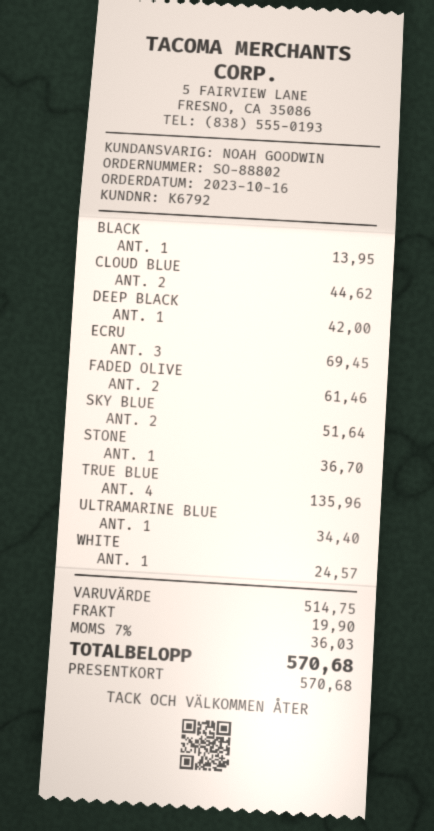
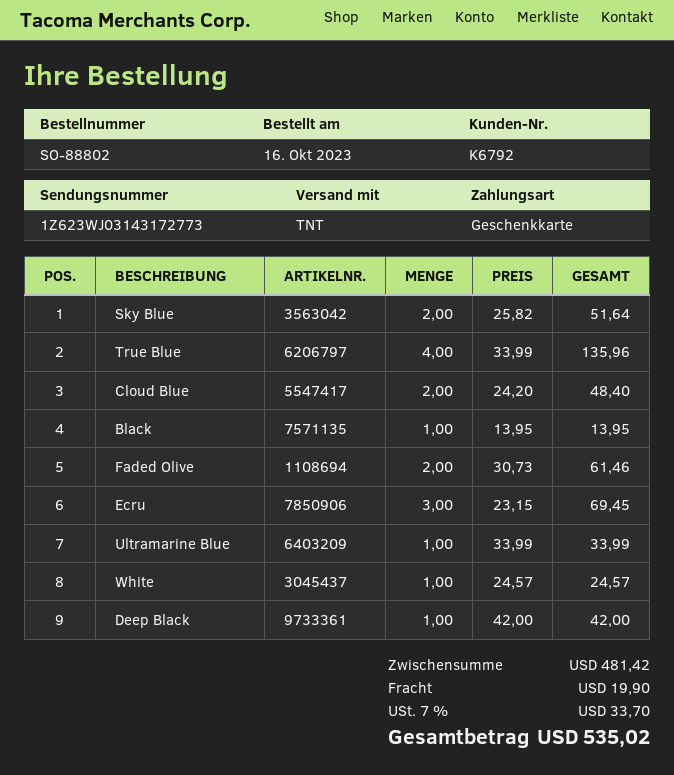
CLOUD BLUE: 2 for 44.62 -> 2 for 48.40
STONE: 1 for 36.70 -> none
ULTRAMARINE BLUE: 1 for 34.40 -> 1 for 33.99
subtotal: 514.75 -> 481.42
tax: 7% = 36.03 -> 7% = 33.70
total: 570.68 -> 535.02

